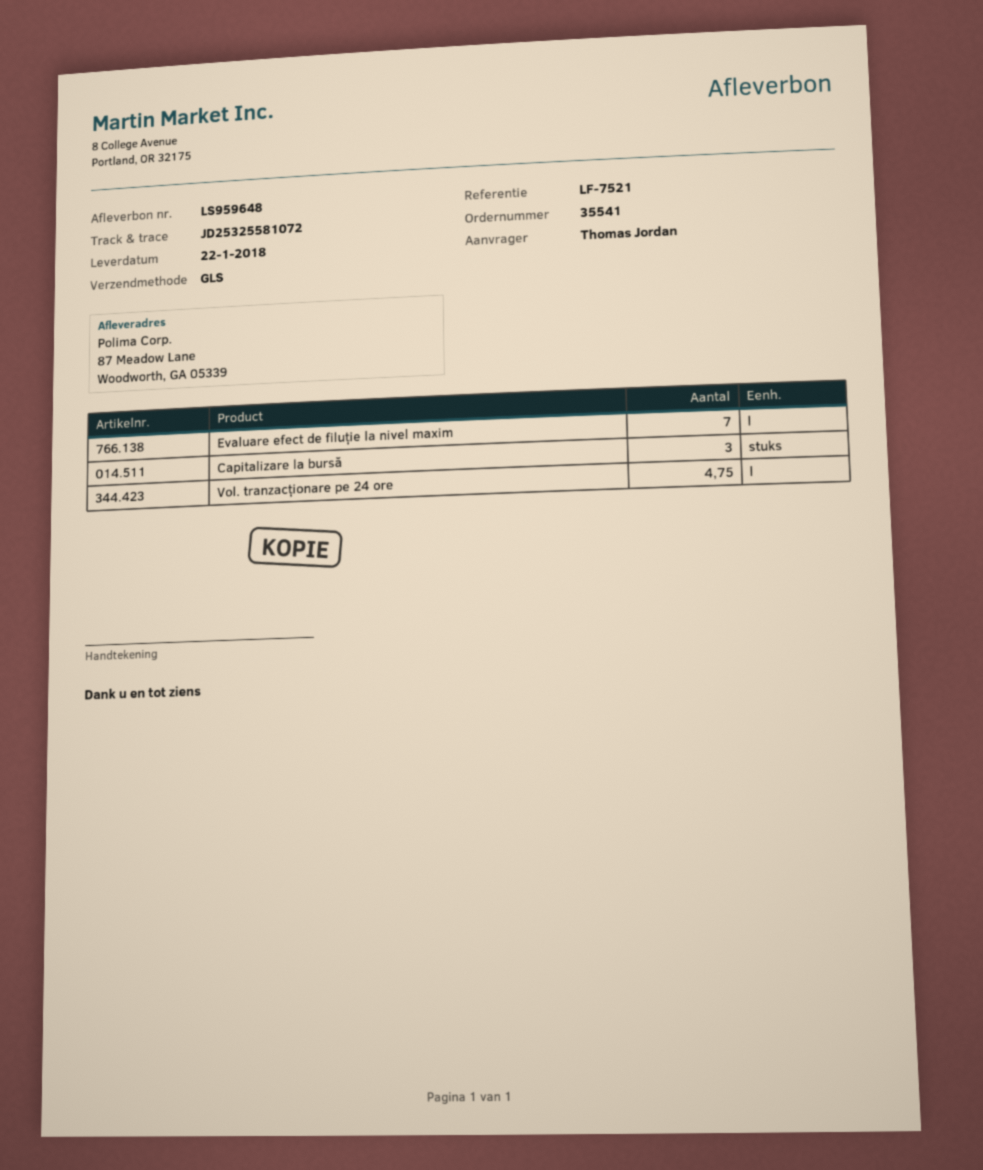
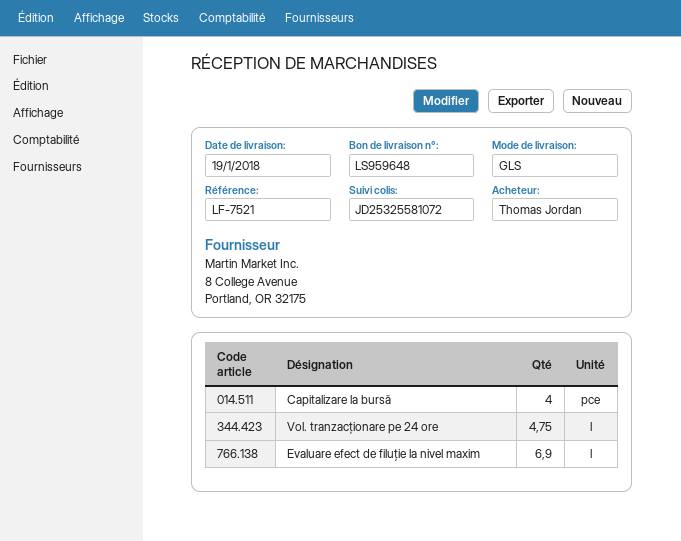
delivery date: 2018-01-22 -> 2018-01-19
Evaluare efect de filuție la nivel maxim: 7 -> 6.9
Capitalizare la bursă: 3 -> 4

